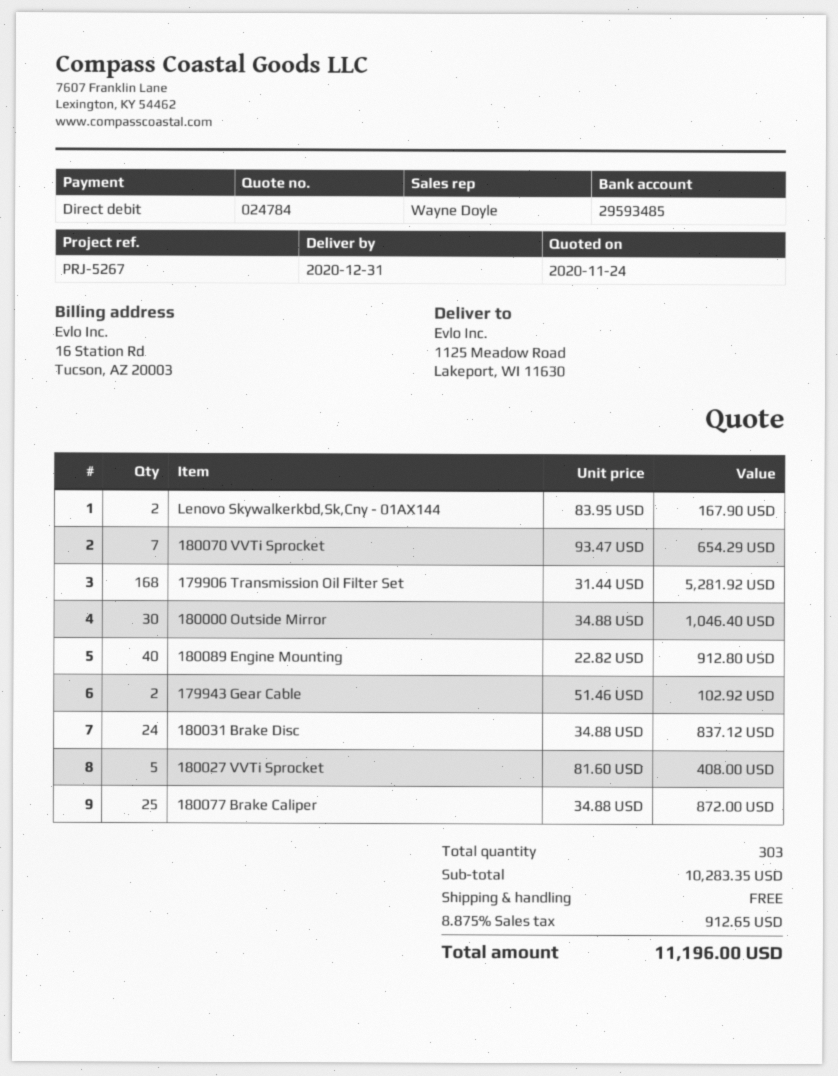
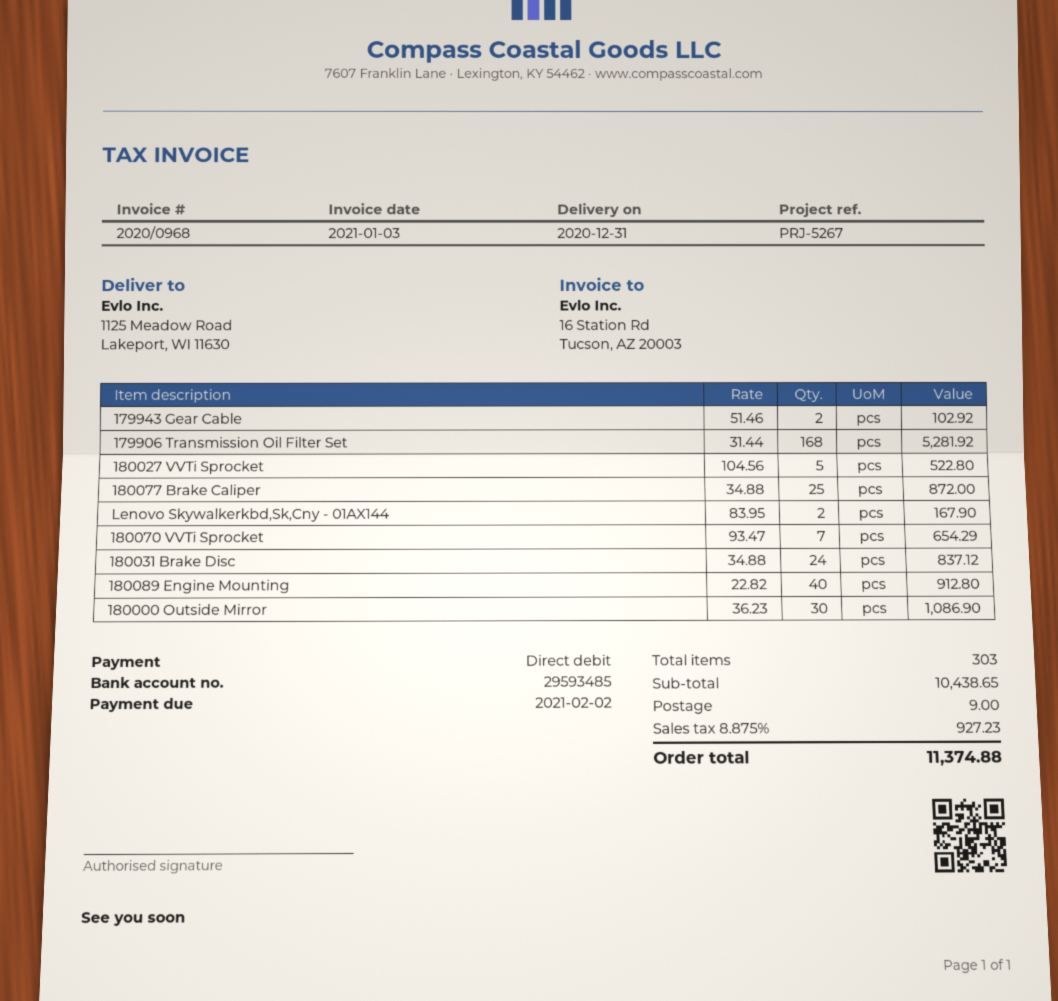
180000 Outside Mirror: 30 x 34.88 = 1046.40 -> 30 x 36.23 = 1086.90
180027 VVTi Sprocket: 5 x 81.60 = 408.00 -> 5 x 104.56 = 522.80
subtotal: 10283.35 -> 10438.65
shipping: 0.00 -> 9.00
tax: 8.875% = 912.65 -> 8.875% = 927.23
total: 11196.00 -> 11374.88

